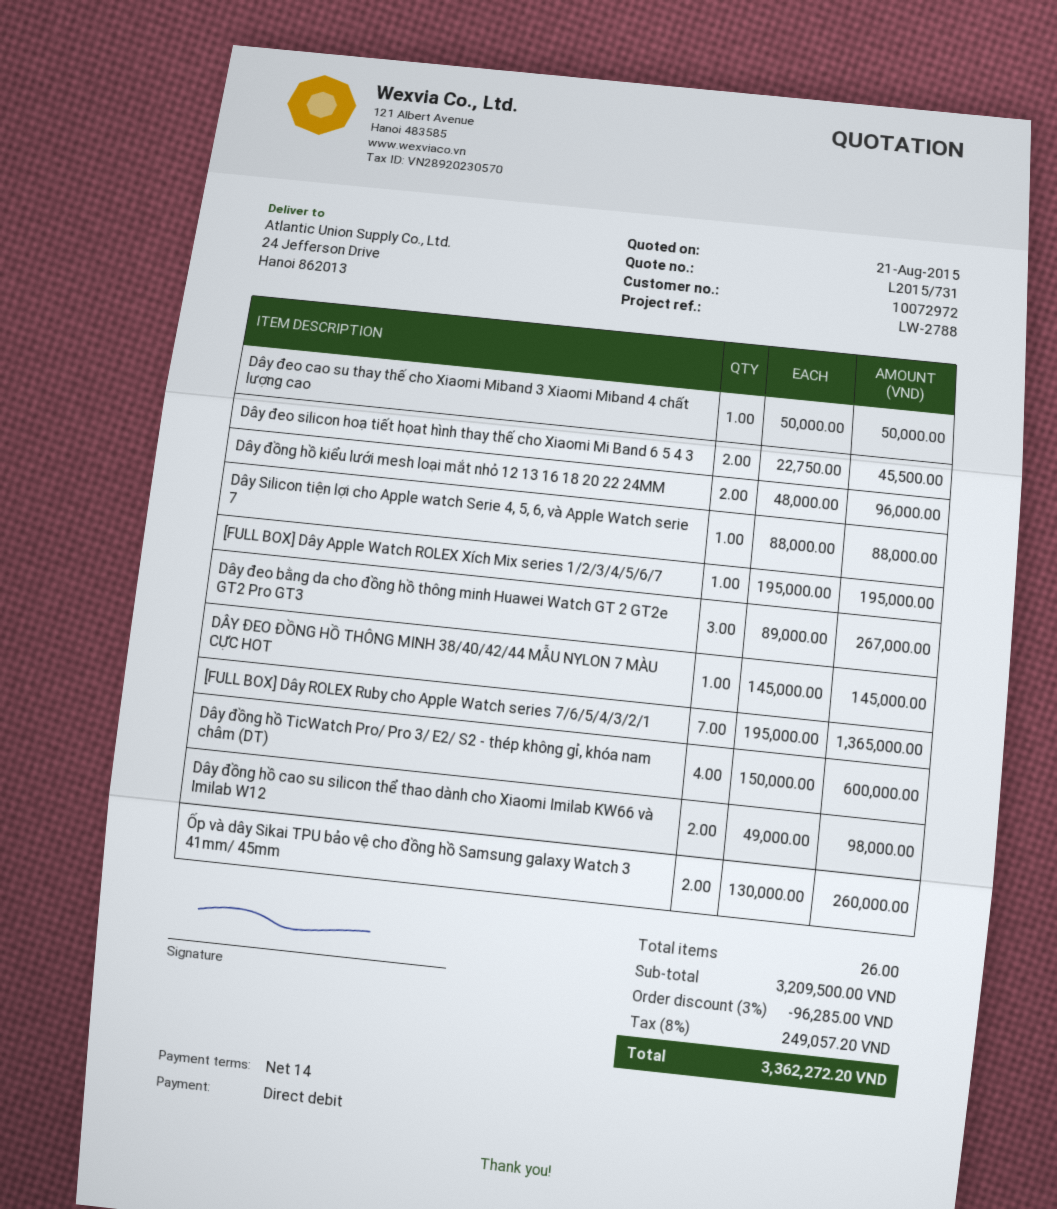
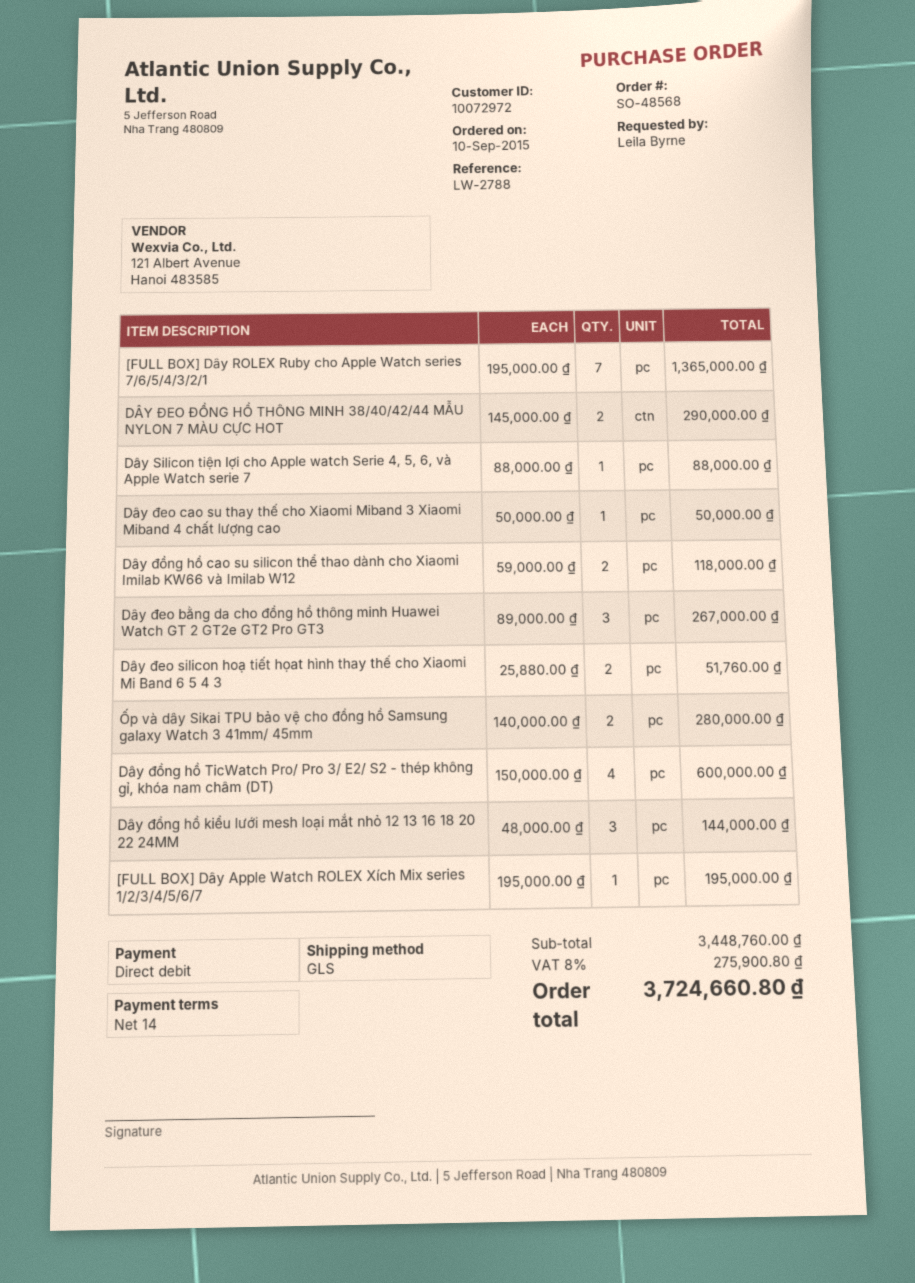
Dây đeo silicon hoạ tiết họat hình thay thế cho Xiaomi Mi Band 6 5 4 3: 2 x 22750.00 = 45500.00 -> 2 x 25880.00 = 51760.00
Dây đồng hồ kiểu lưới mesh loại mắt nhỏ 12 13 16 18 20 22 24MM: 2 x 48000.00 = 96000.00 -> 3 x 48000.00 = 144000.00
DÂY ĐEO ĐỒNG HỒ THÔNG MINH 38/40/42/44 MẪU NYLON 7 MÀU CỰC HOT: 1 x 145000.00 = 145000.00 -> 2 x 145000.00 = 290000.00
Dây đồng hồ cao su silicon thể thao dành cho Xiaomi Imilab KW66 và Imilab W12: 2 x 49000.00 = 98000.00 -> 2 x 59000.00 = 118000.00
Ốp và dây Sikai TPU bảo vệ cho đồng hồ Samsung galaxy Watch 3 41mm/ 45mm: 2 x 130000.00 = 260000.00 -> 2 x 140000.00 = 280000.00
subtotal: 3209500.00 -> 3448760.00
discount: 3% = 96285.00 -> none
tax: 8% = 249057.20 -> 8% = 275900.80
total: 3362272.20 -> 3724660.80

